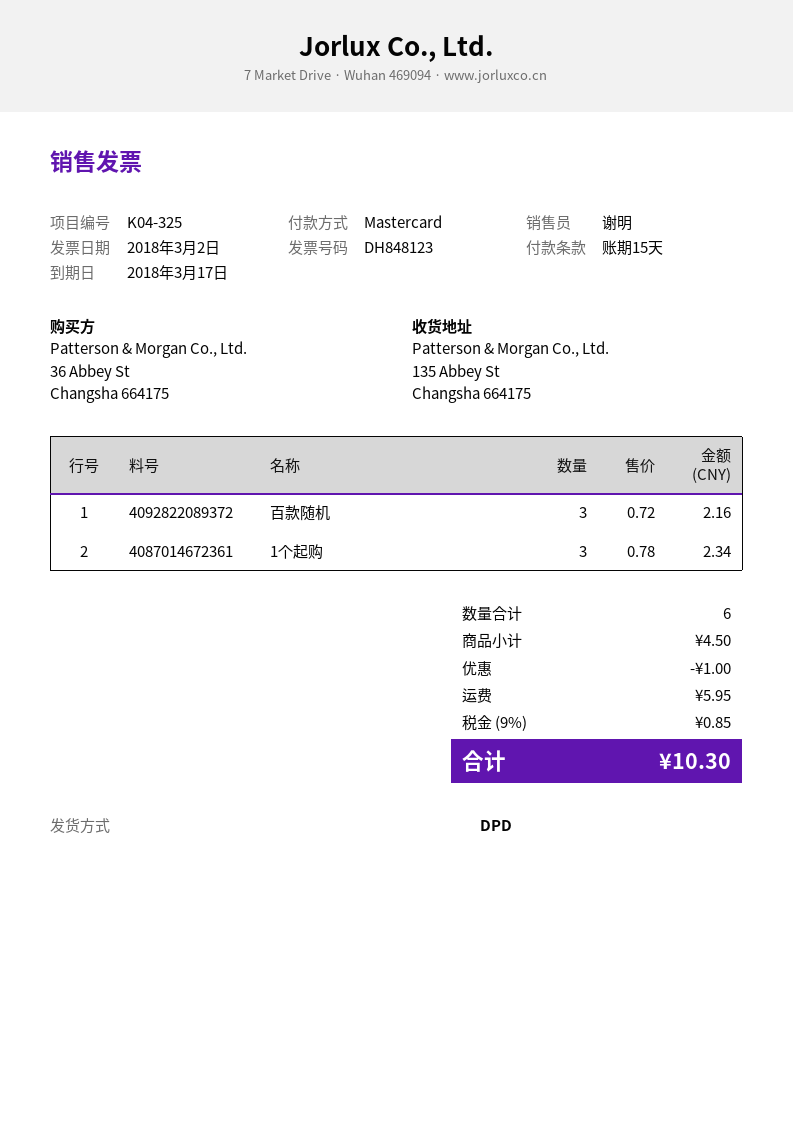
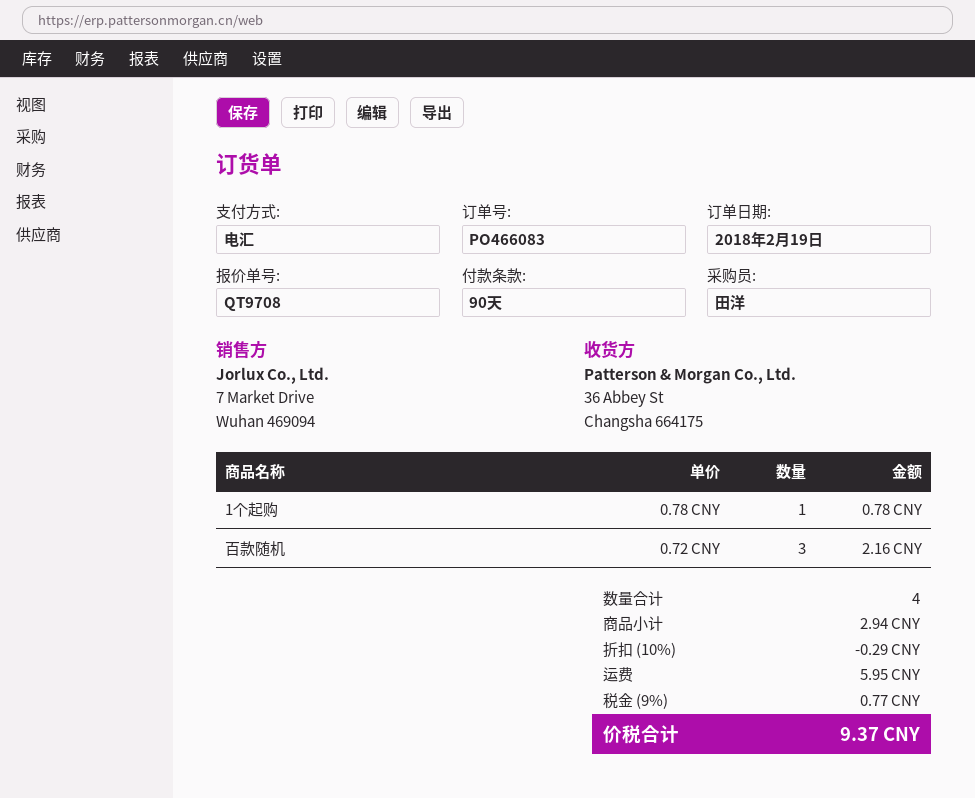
payment terms: 15 days -> 90 days
payment method: Mastercard -> bank transfer
ship to: 135 Abbey St, Changsha 664175 -> 36 Abbey St, Changsha 664175
1个起购: 3 x 0.78 = 2.34 -> 1 x 0.78 = 0.78
total quantity: 6 -> 4
subtotal: 4.50 -> 2.94
discount: 1.00 -> 0.29
tax: 9% = 0.85 -> 9% = 0.77
total: 10.30 -> 9.37

